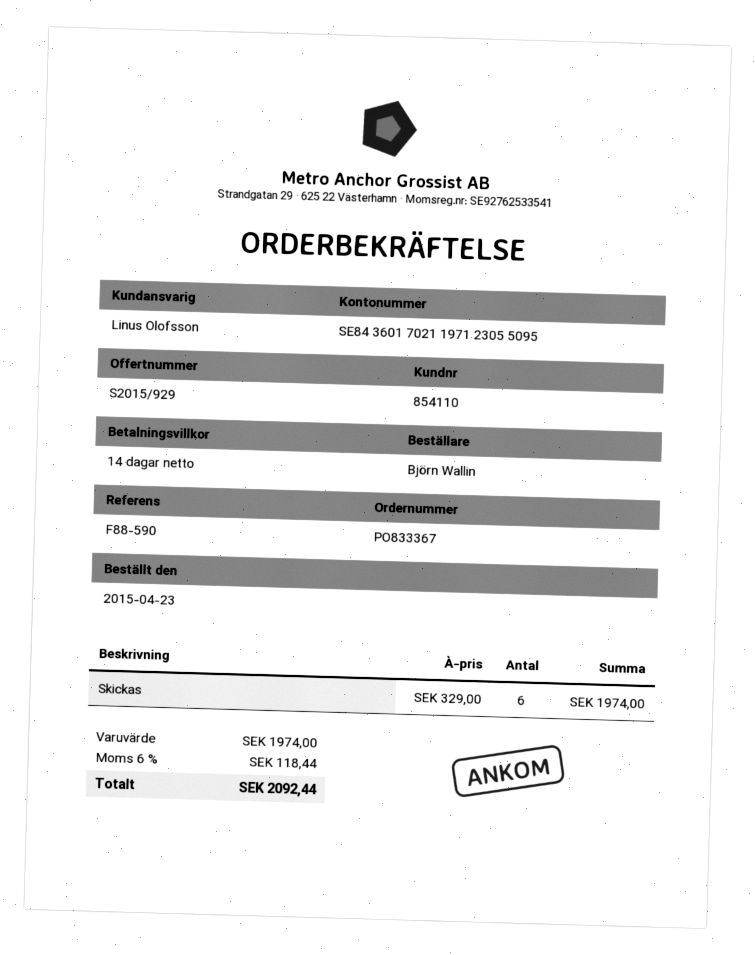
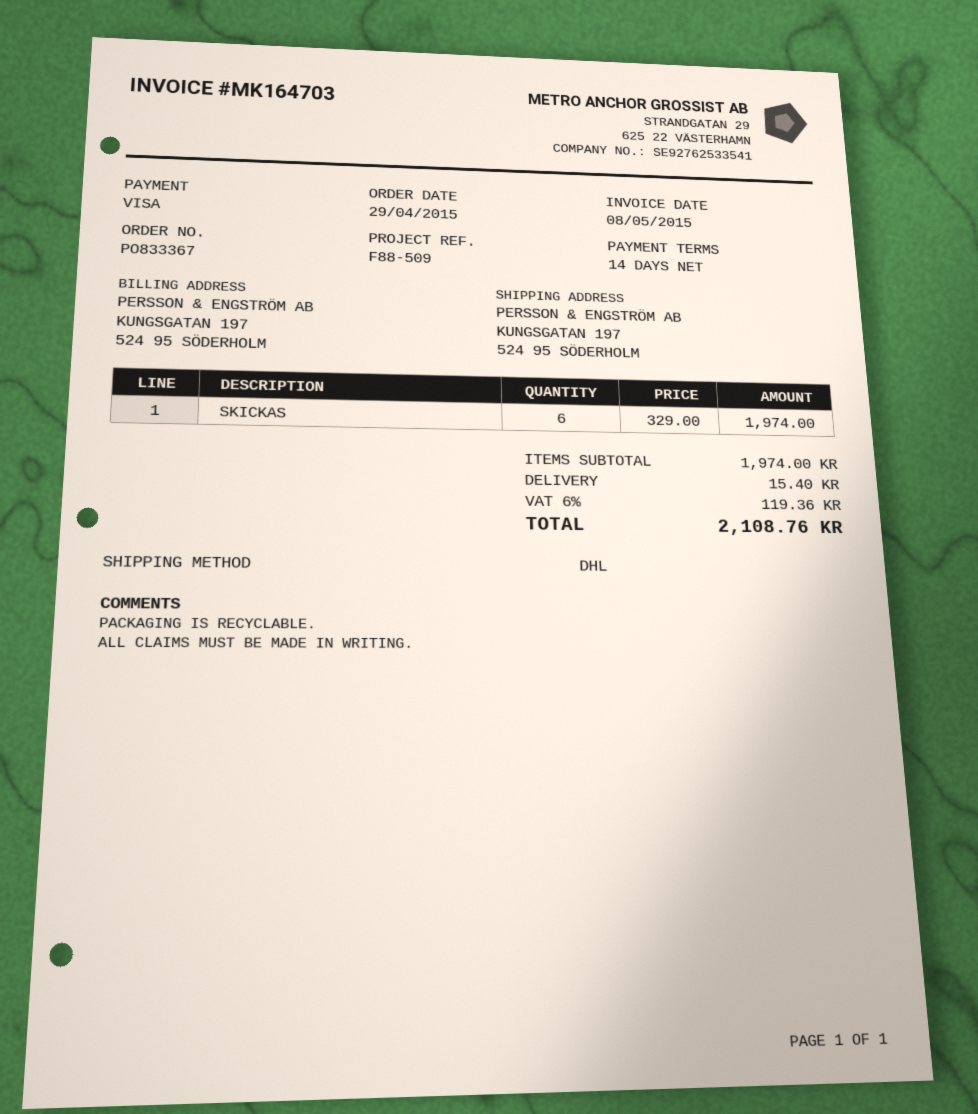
order date: 2015-04-23 -> 2015-04-29
reference: F88-590 -> F88-509
shipping: none -> 15.40
tax: 6% = 118.44 -> 6% = 119.36
total: 2092.44 -> 2108.76

